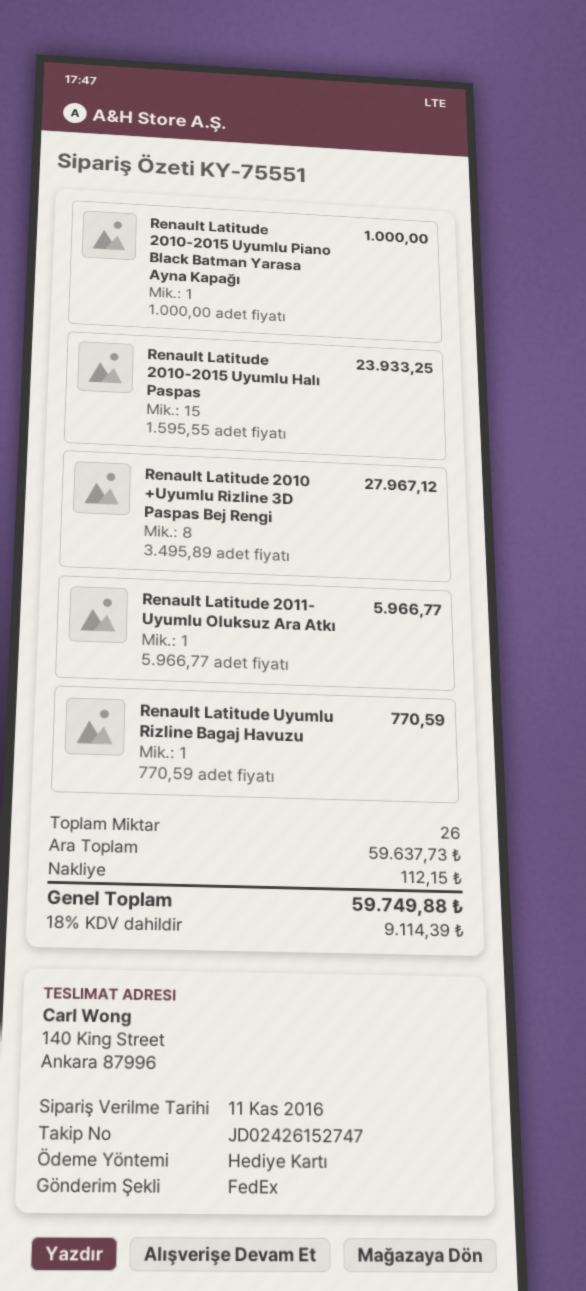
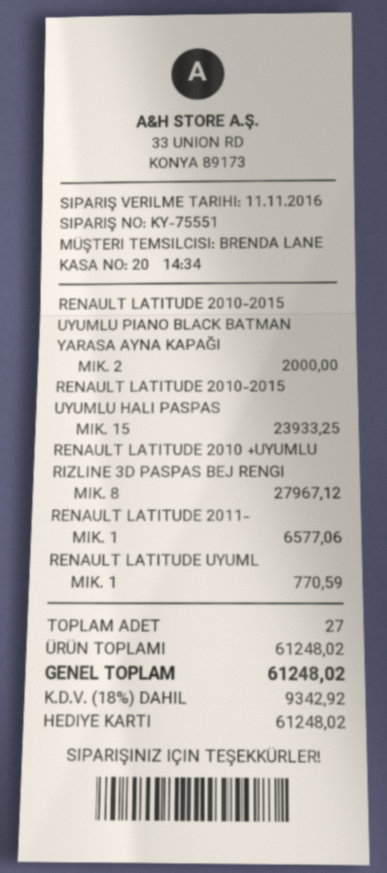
Renault Latitude 2010-2015 Uyumlu Piano Black Batman Yarasa Ayna Kapağı: 1 for 1000.00 -> 2 for 2000.00
Renault Latitude 2011- Uyumlu Oluksuz Ara Atkı: 1 for 5966.77 -> 1 for 6577.06
total quantity: 26 -> 27
subtotal: 59637.73 -> 61248.02
shipping: 112.15 -> none
tax: 18% = 9114.39 -> 18% = 9342.92
total: 59749.88 -> 61248.02

